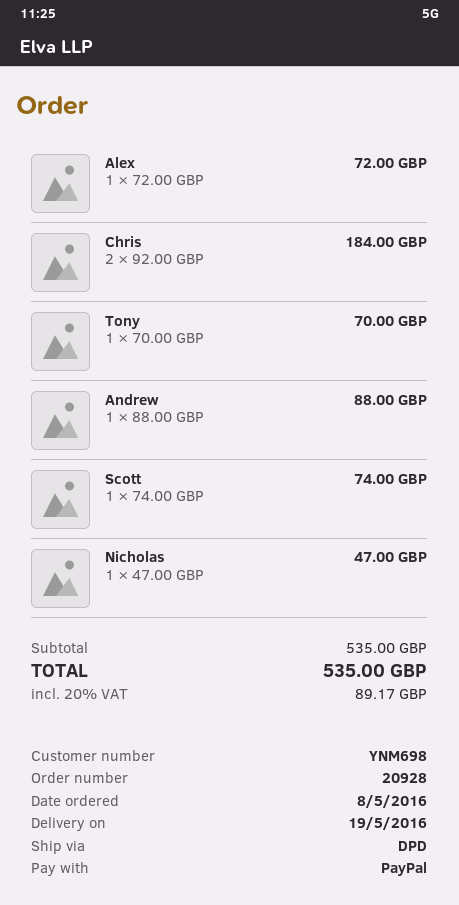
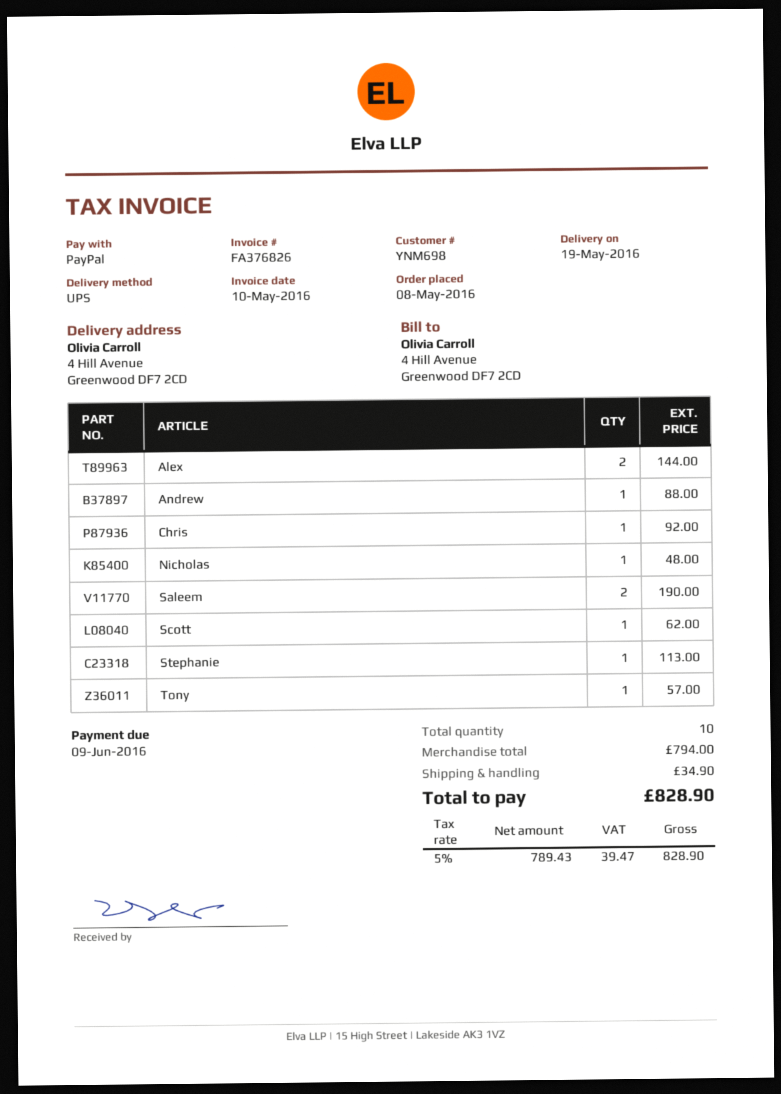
shipping method: DPD -> UPS
Alex: 1 for 72.00 -> 2 for 144.00
Chris: 2 for 184.00 -> 1 for 92.00
Tony: 1 for 70.00 -> 1 for 57.00
Scott: 1 for 74.00 -> 1 for 62.00
Nicholas: 1 for 47.00 -> 1 for 48.00
Saleem: none -> 2 for 190.00
Stephanie: none -> 1 for 113.00
subtotal: 535.00 -> 794.00
shipping: none -> 34.90
tax: 20% = 89.17 -> 5% = 39.47
total: 535.00 -> 828.90

